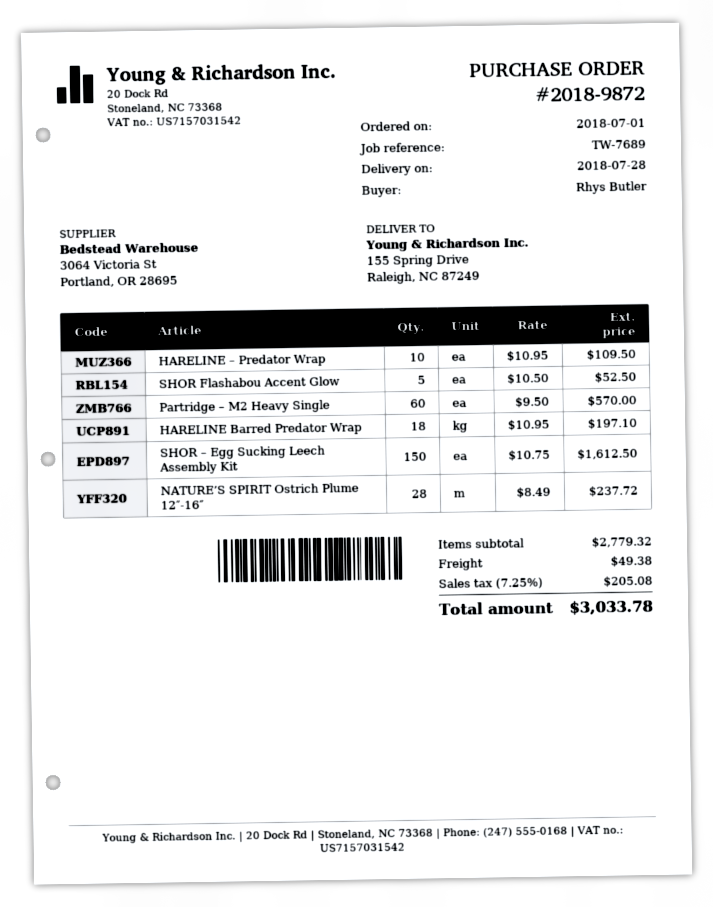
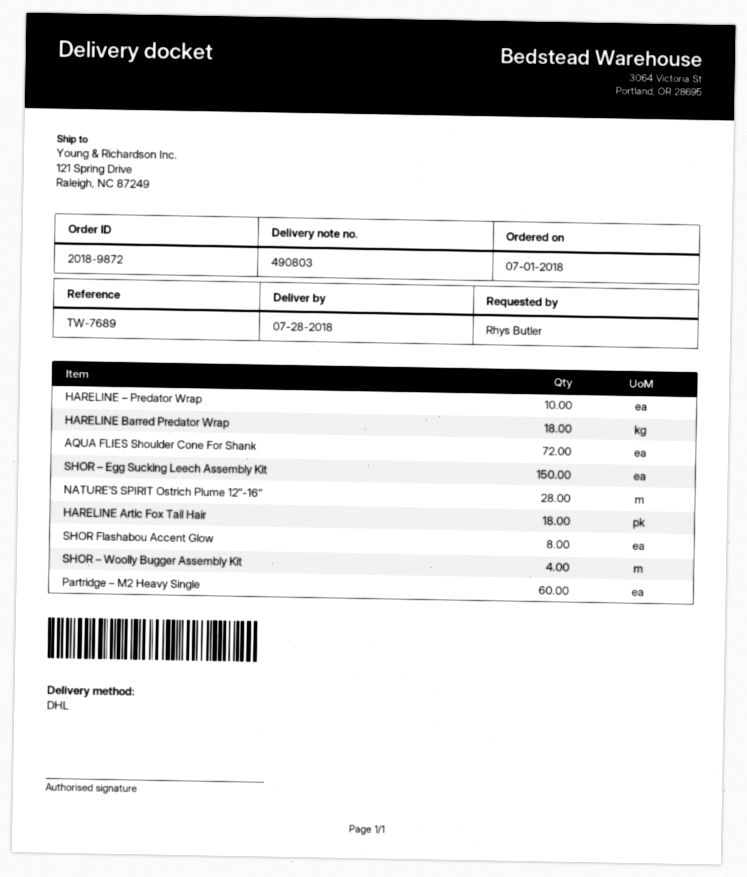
ship to: 155 Spring Drive, Raleigh, NC 87249 -> 121 Spring Drive, Raleigh, NC 87249
SHOR Flashabou Accent Glow: 5 -> 8
AQUA FLIES Shoulder Cone For Shank: none -> 72
HARELINE Artic Fox Tail Hair: none -> 18
SHOR – Woolly Bugger Assembly Kit: none -> 4

